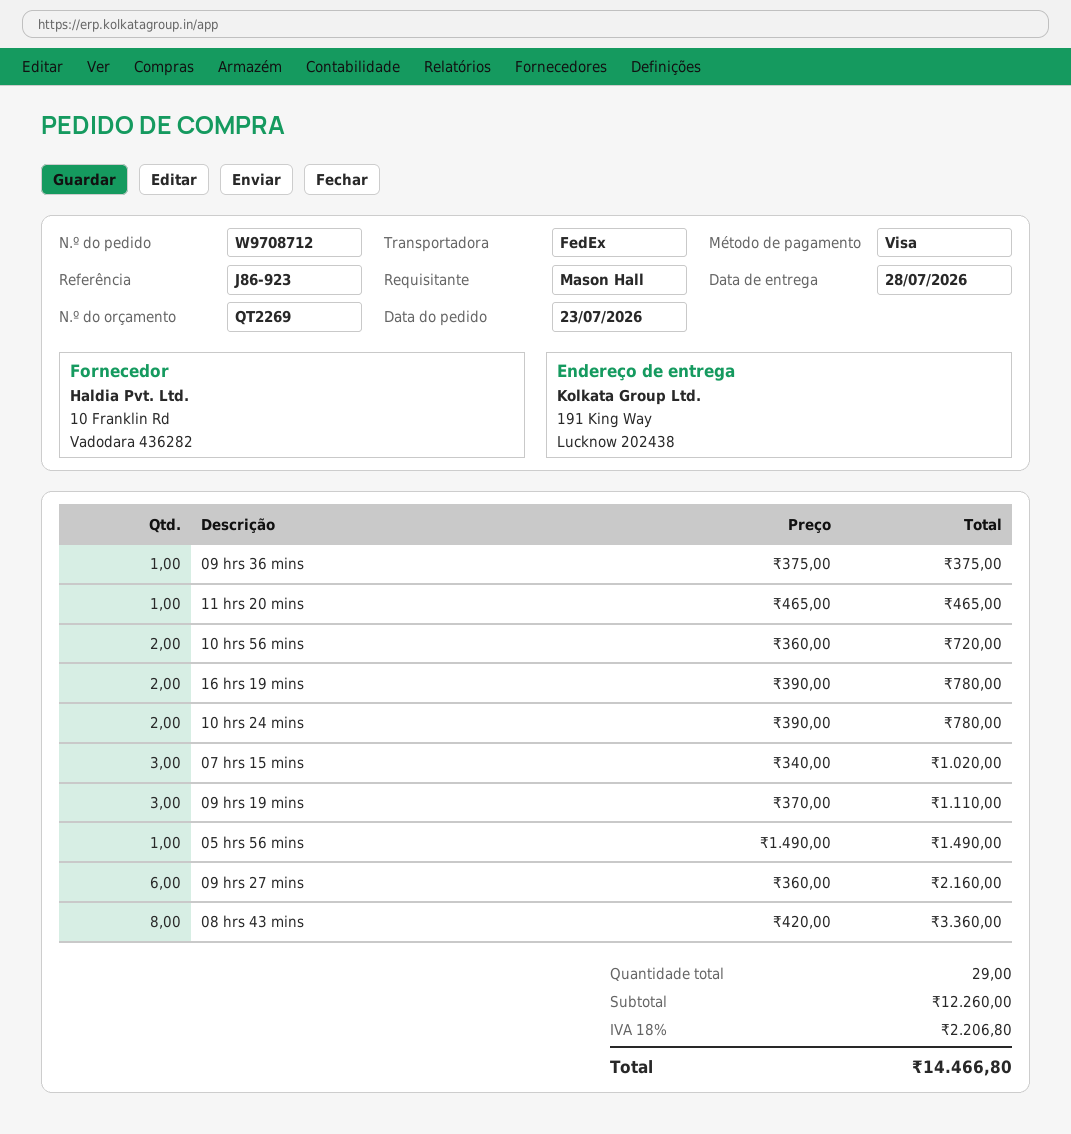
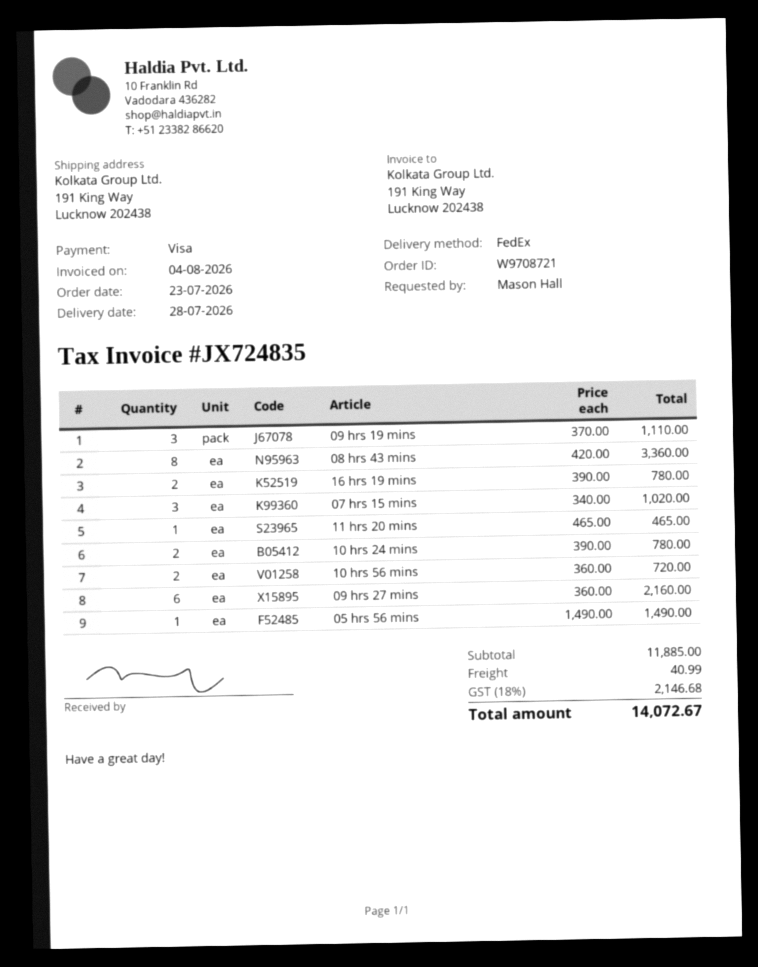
order number: W9708712 -> W9708721
09 hrs 36 mins: 1 x 375.00 = 375.00 -> none
subtotal: 12260.00 -> 11885.00
shipping: none -> 40.99
tax: 18% = 2206.80 -> 18% = 2146.68
total: 14466.80 -> 14072.67

